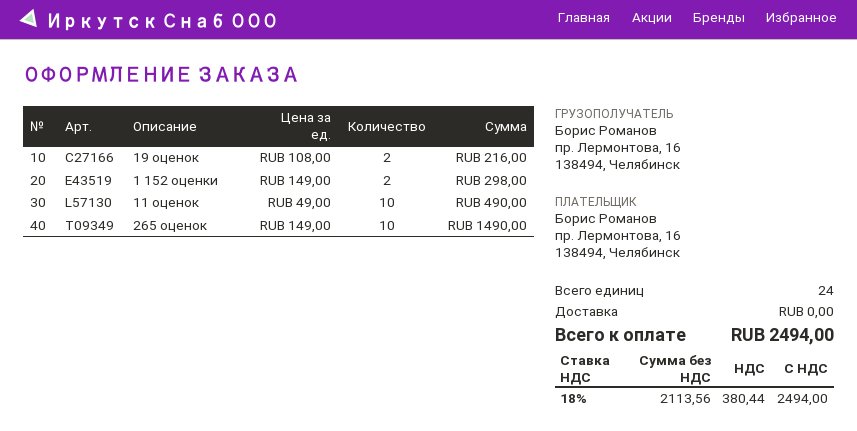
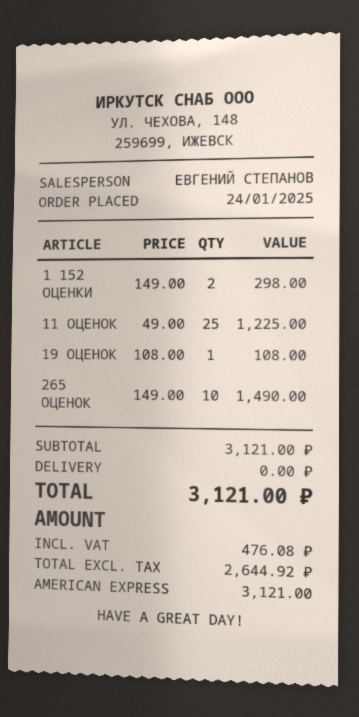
19 оценок: 2 x 108.00 = 216.00 -> 1 x 108.00 = 108.00
11 оценок: 10 x 49.00 = 490.00 -> 25 x 49.00 = 1225.00
net: 2113.56 -> 2644.92
tax: 380.44 -> 476.08
total: 2494.00 -> 3121.00

